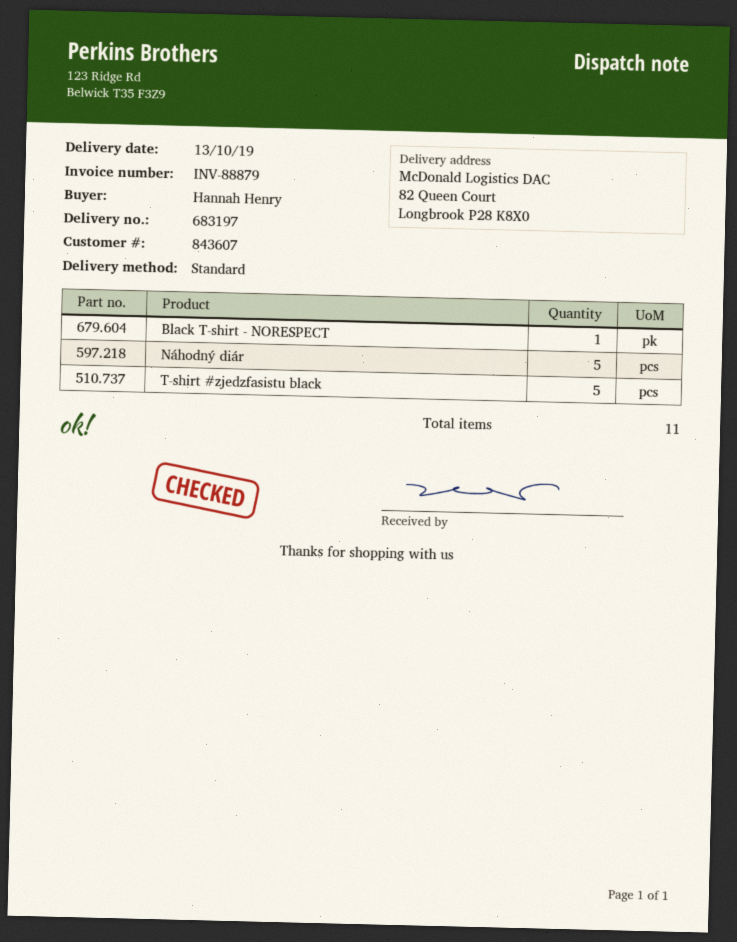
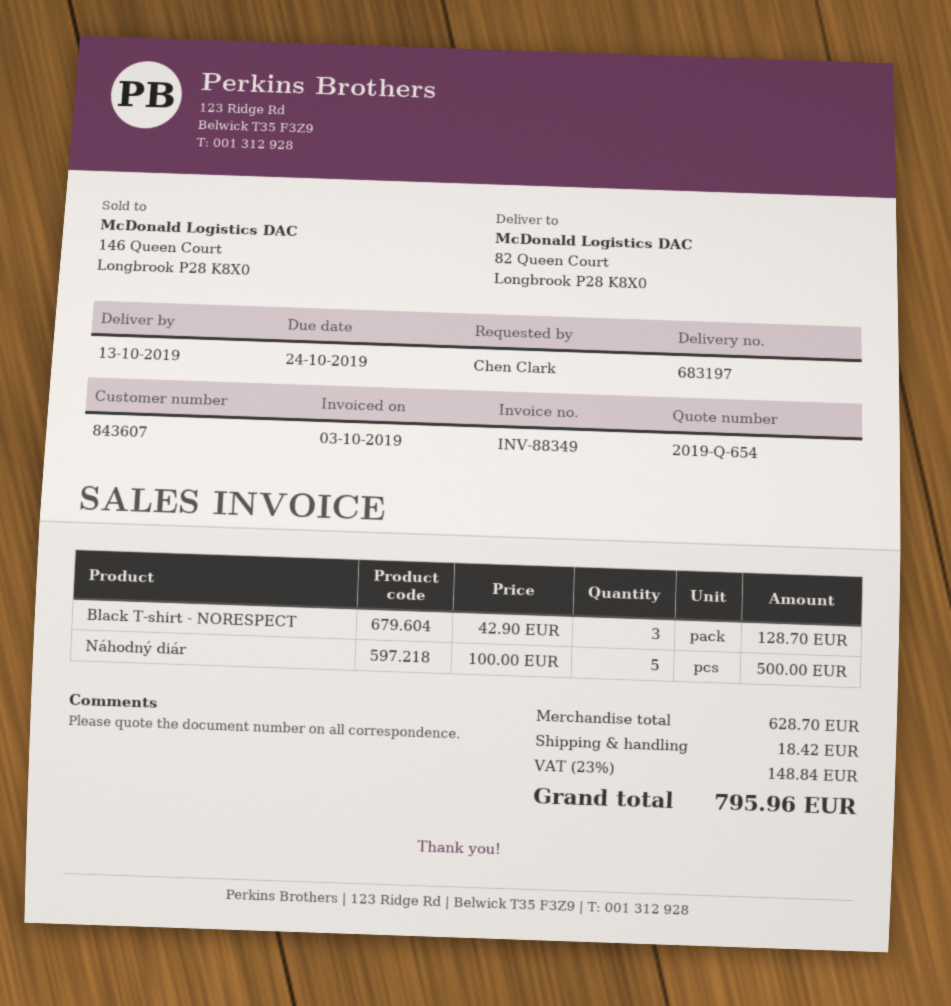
invoice number: INV-88879 -> INV-88349
ordered by: Hannah Henry -> Chen Clark
Black T-shirt - NORESPECT: 1 -> 3
T-shirt #zjedzfasistu black: 5 -> none

